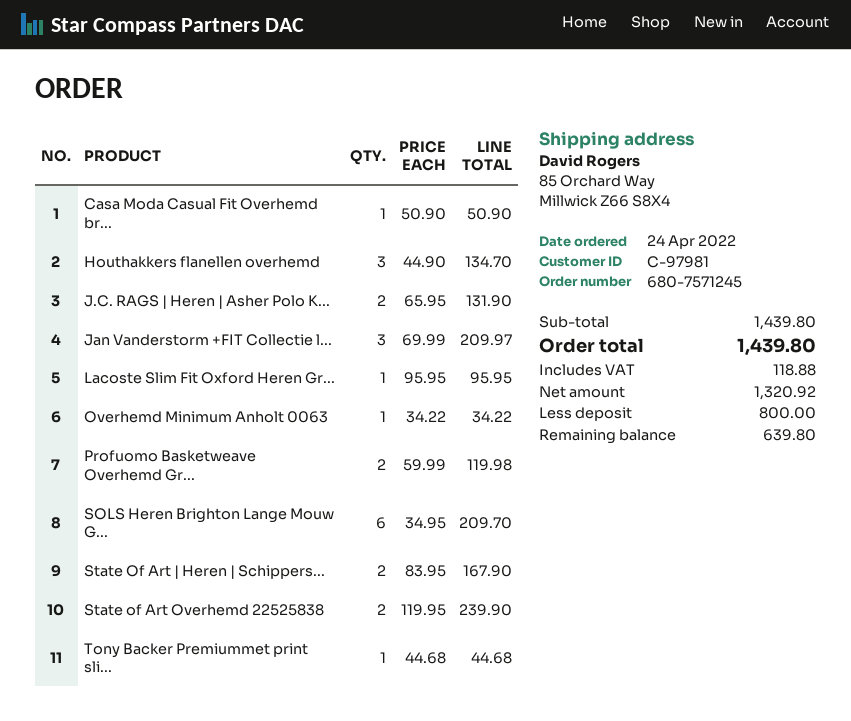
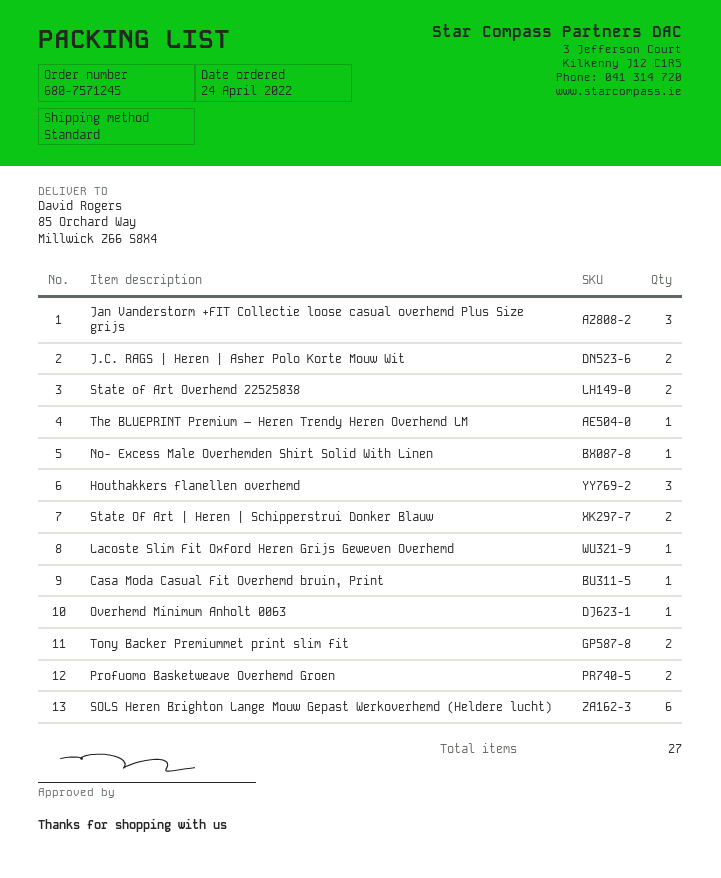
Tony Backer Premiummet print sli...: 1 -> 2
The BLUEPRINT Premium – Heren Trendy Heren Overhemd LM: none -> 1
No- Excess Male Overhemden Shirt Solid With Linen: none -> 1

